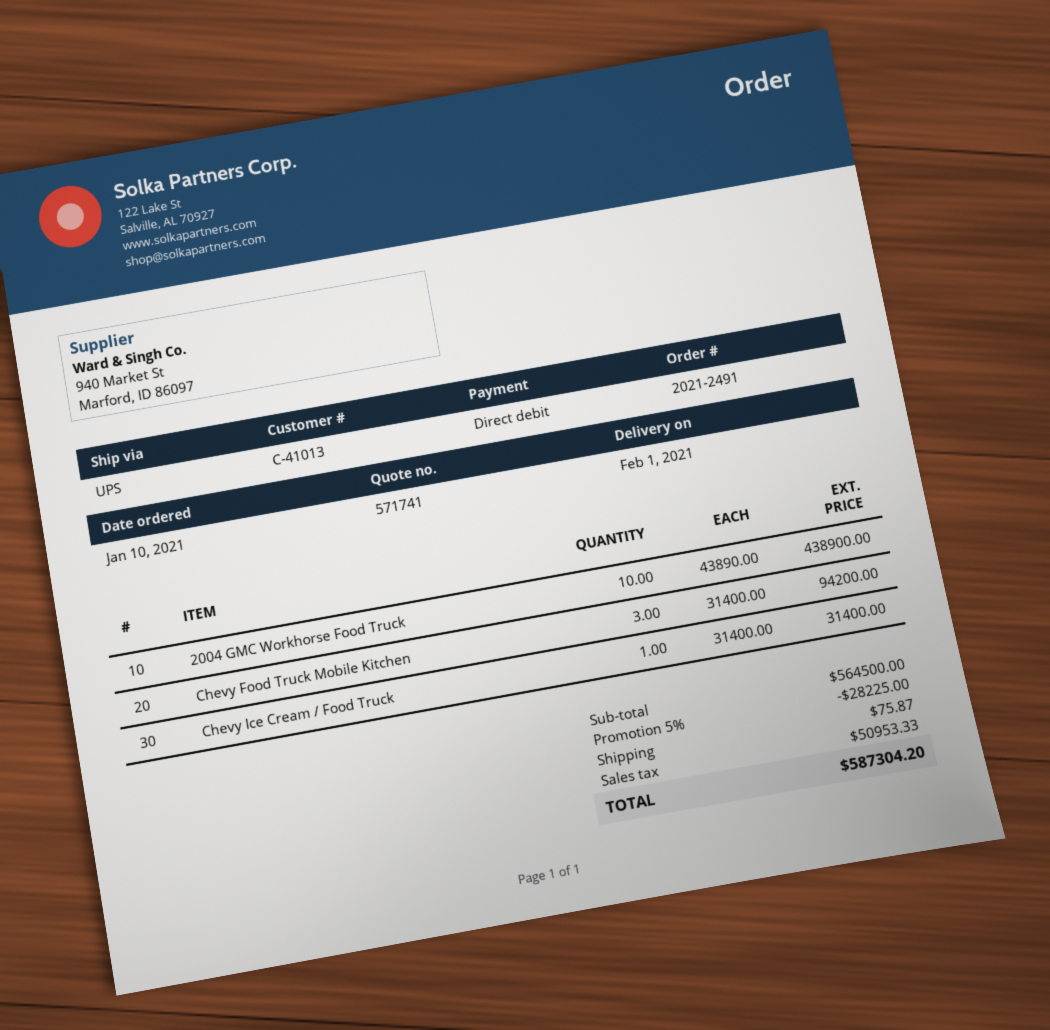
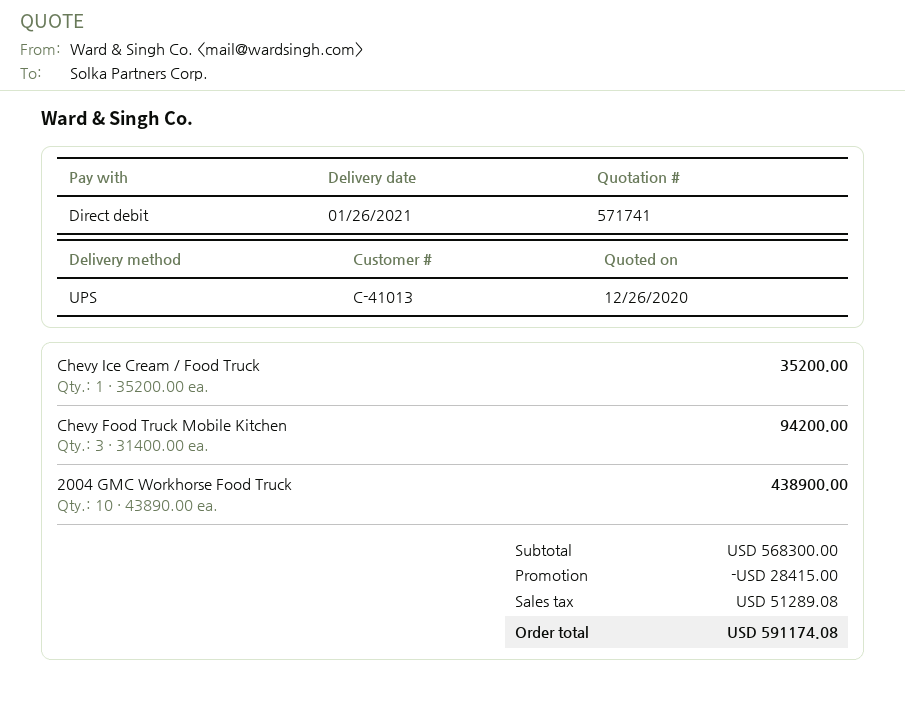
delivery date: 2021-02-01 -> 2021-01-26
Chevy Ice Cream / Food Truck: 1 x 31400.00 = 31400.00 -> 1 x 35200.00 = 35200.00
subtotal: 564500.00 -> 568300.00
discount: 28225.00 -> 28415.00
shipping: 75.87 -> none
tax: 50953.33 -> 51289.08
total: 587304.20 -> 591174.08

